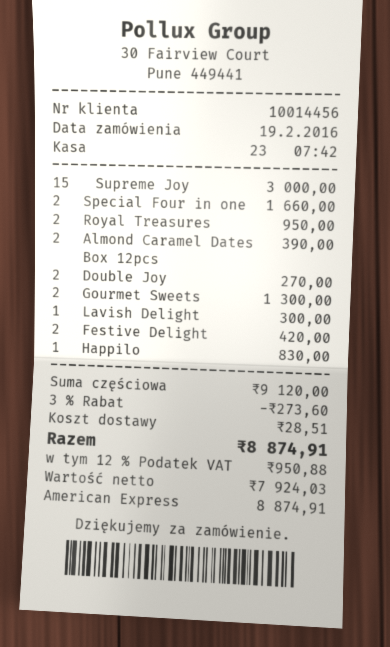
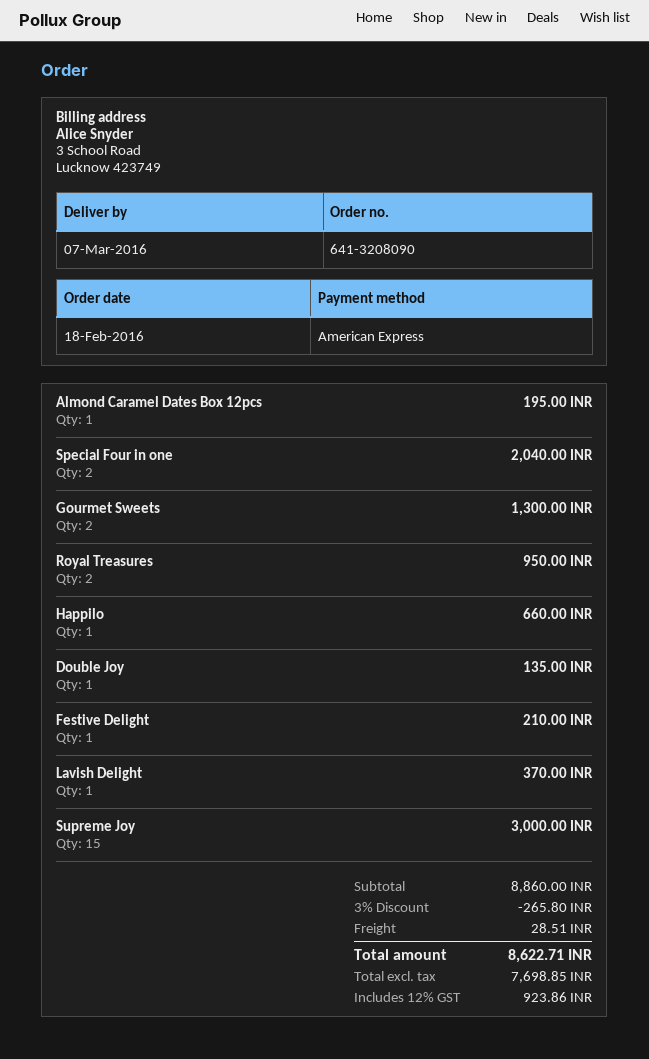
order date: 2016-02-19 -> 2016-02-18
Special Four in one: 2 for 1660.00 -> 2 for 2040.00
Almond Caramel Dates Box 12pcs: 2 for 390.00 -> 1 for 195.00
Double Joy: 2 for 270.00 -> 1 for 135.00
Lavish Delight: 1 for 300.00 -> 1 for 370.00
Festive Delight: 2 for 420.00 -> 1 for 210.00
Happilo: 1 for 830.00 -> 1 for 660.00
subtotal: 9120.00 -> 8860.00
discount: 3% = 273.60 -> 3% = 265.80
net: 7924.03 -> 7698.85
tax: 12% = 950.88 -> 12% = 923.86
total: 8874.91 -> 8622.71

